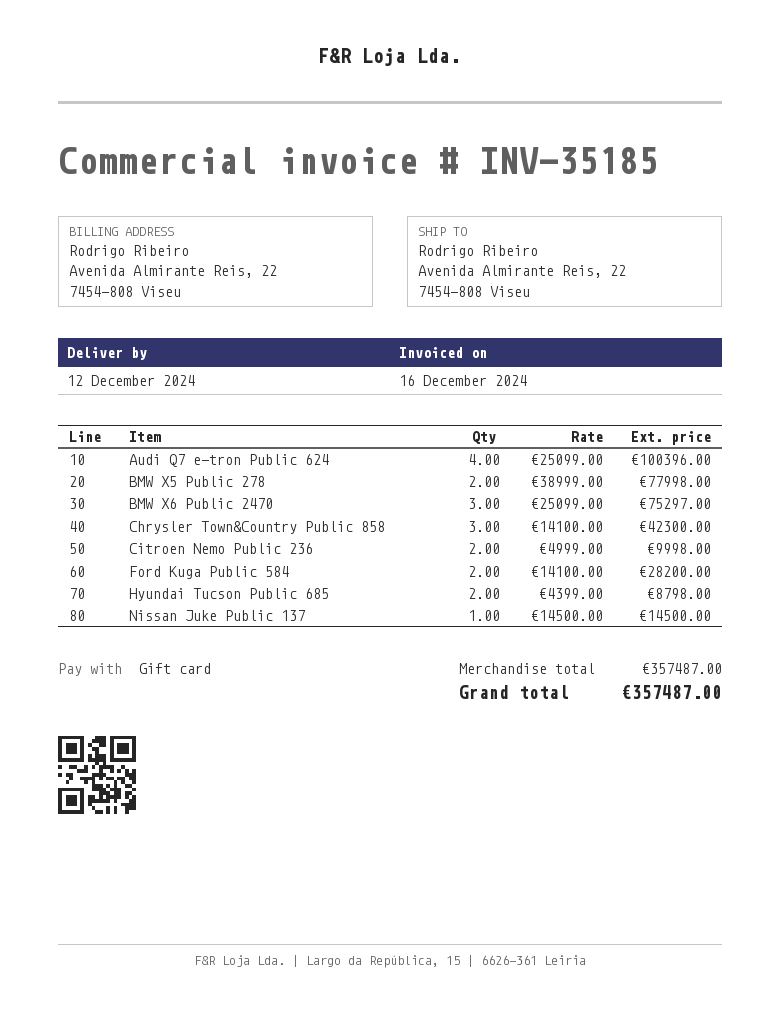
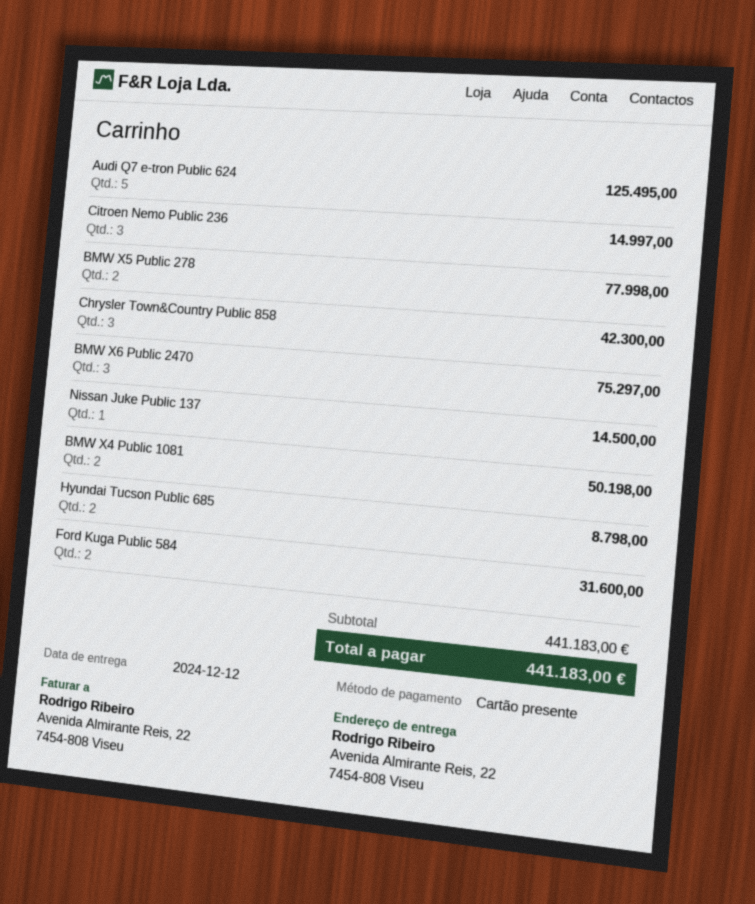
Audi Q7 e-tron Public 624: 4 for 100396.00 -> 5 for 125495.00
Citroen Nemo Public 236: 2 for 9998.00 -> 3 for 14997.00
Ford Kuga Public 584: 2 for 28200.00 -> 2 for 31600.00
BMW X4 Public 1081: none -> 2 for 50198.00
subtotal: 357487.00 -> 441183.00
total: 357487.00 -> 441183.00

